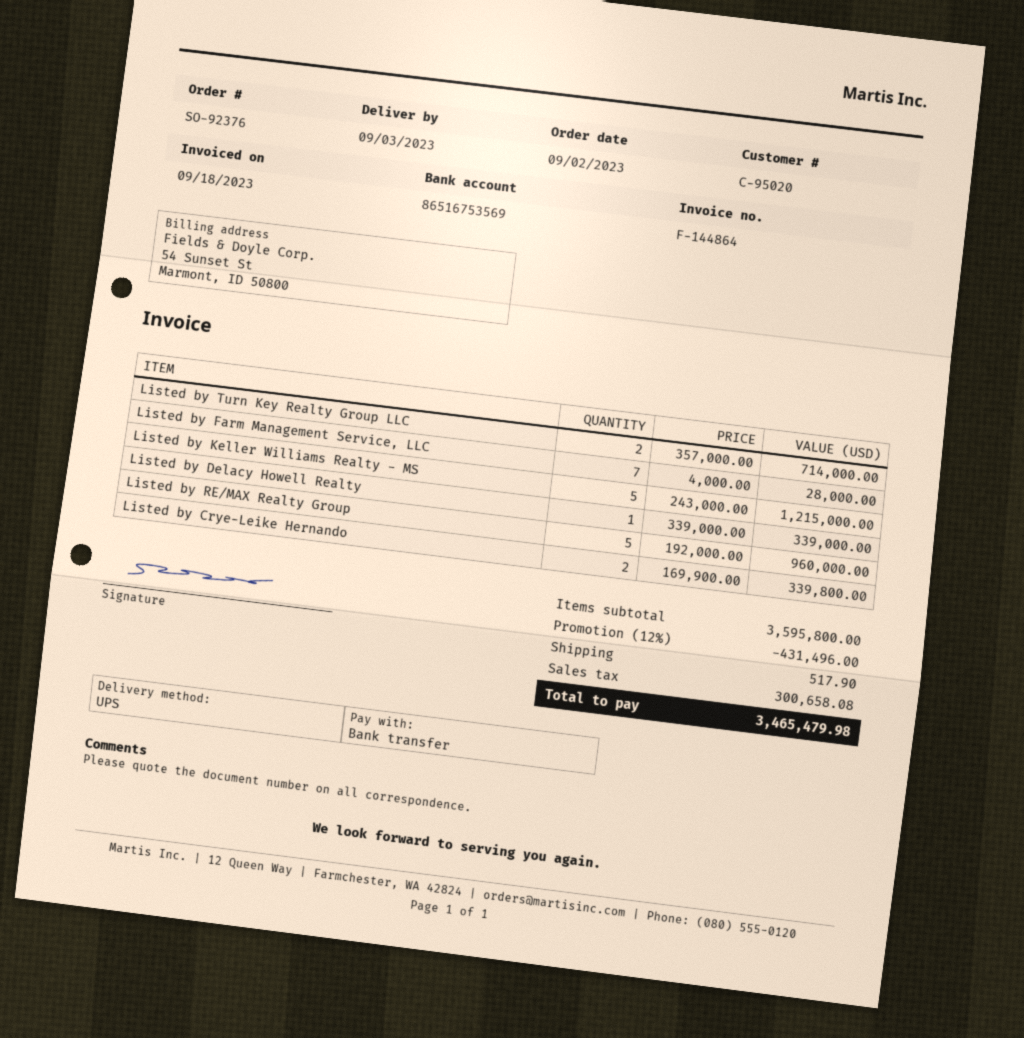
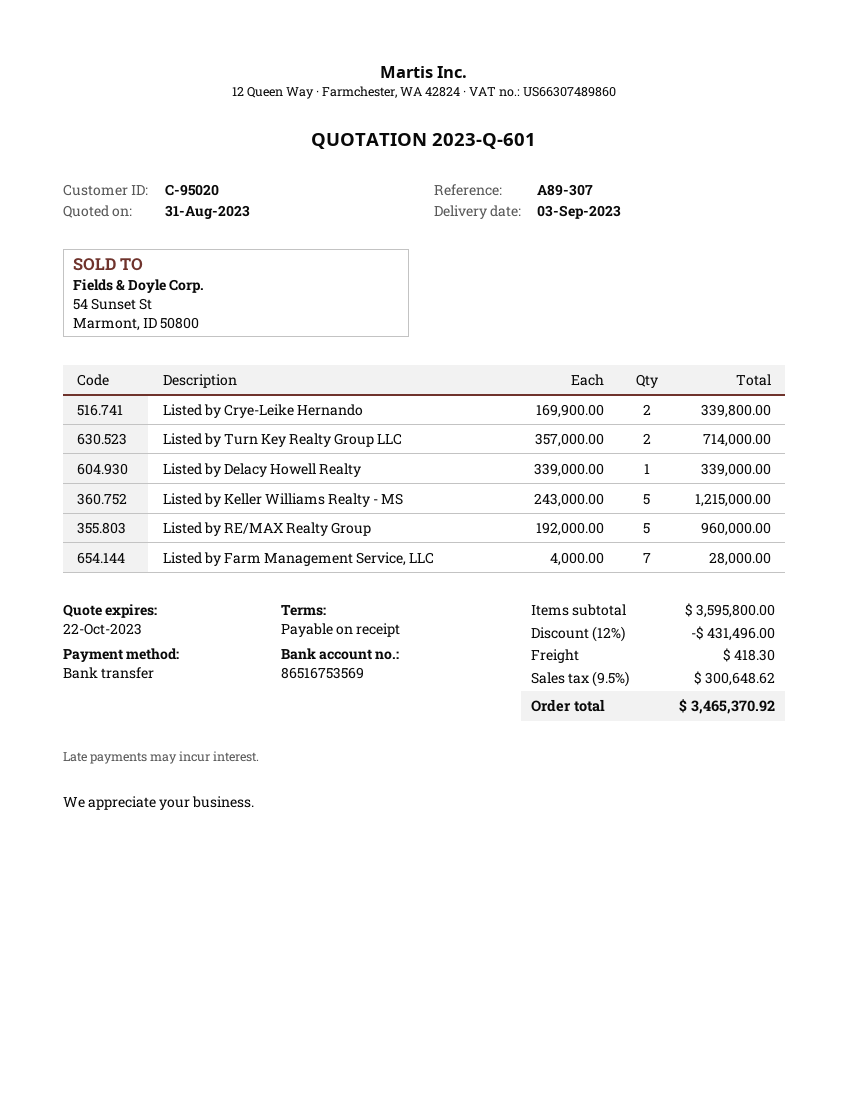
shipping: 517.90 -> 418.30
tax: 300658.08 -> 300648.62
total: 3465479.98 -> 3465370.92

